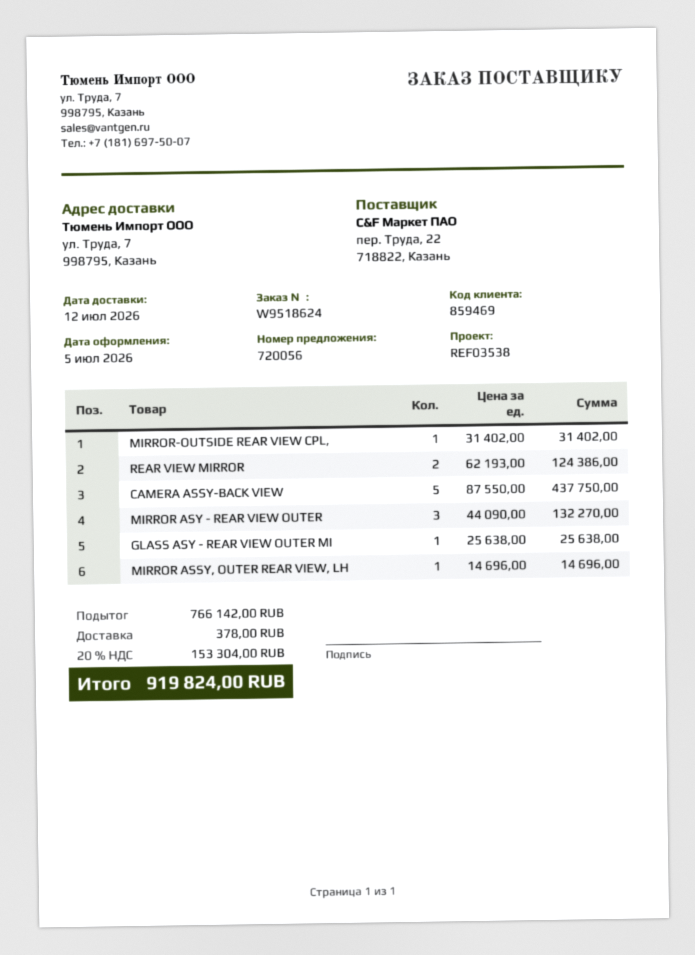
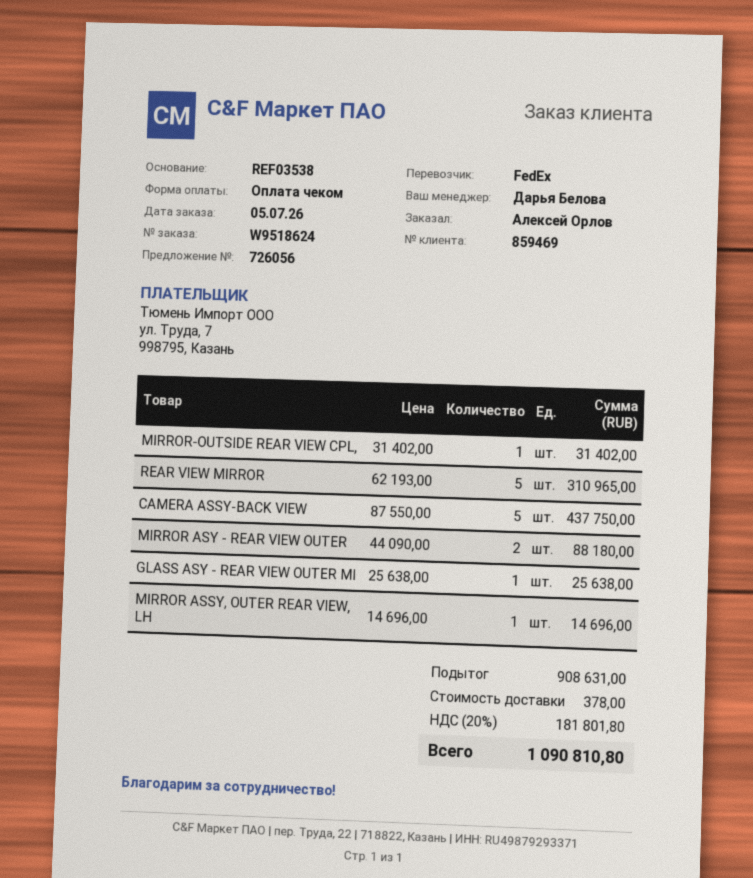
quote number: 720056 -> 726056
REAR VIEW MIRROR: 2 x 62193.00 = 124386.00 -> 5 x 62193.00 = 310965.00
MIRROR ASY - REAR VIEW OUTER: 3 x 44090.00 = 132270.00 -> 2 x 44090.00 = 88180.00
subtotal: 766142.00 -> 908631.00
tax: 20% = 153304.00 -> 20% = 181801.80
total: 919824.00 -> 1090810.80

